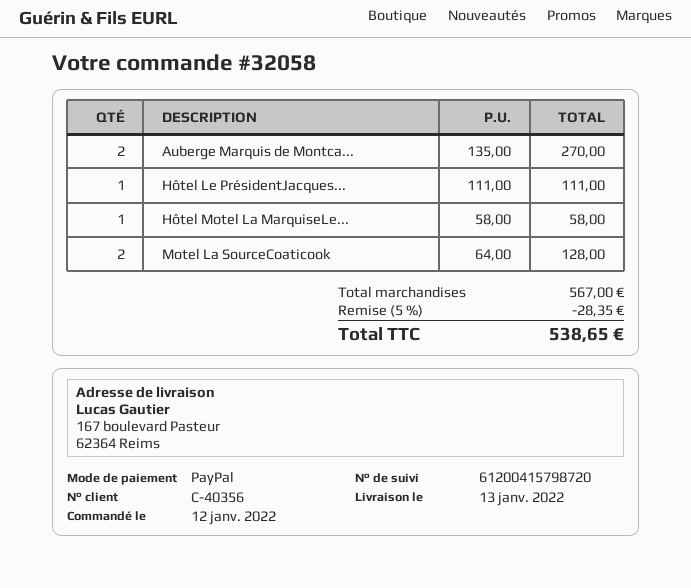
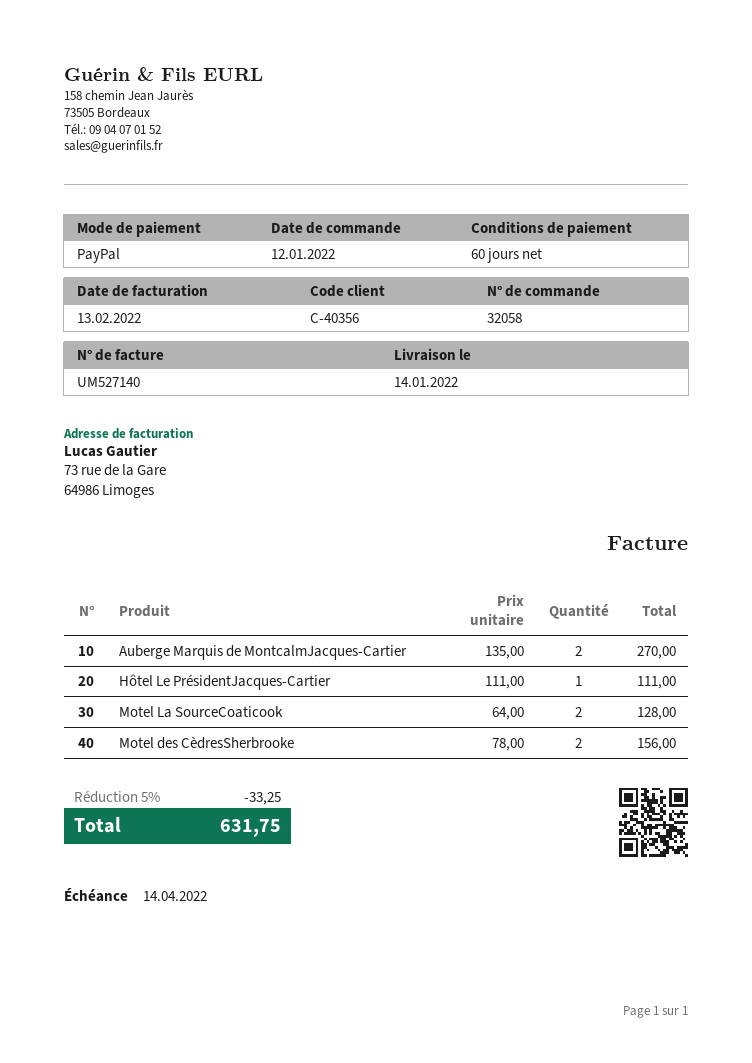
delivery date: 2022-01-13 -> 2022-01-14
Hôtel Motel La MarquiseLe...: 1 x 58.00 = 58.00 -> none
Motel des CèdresSherbrooke: none -> 2 x 78.00 = 156.00
discount: 5% = 28.35 -> 5% = 33.25
total: 538.65 -> 631.75

